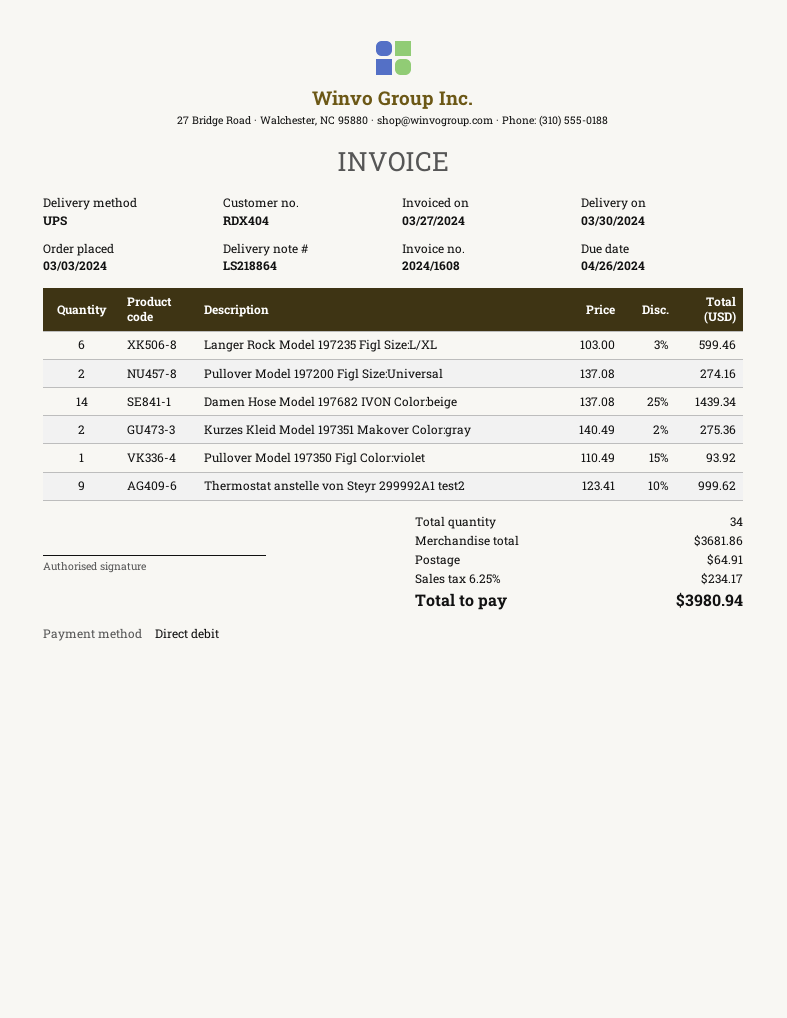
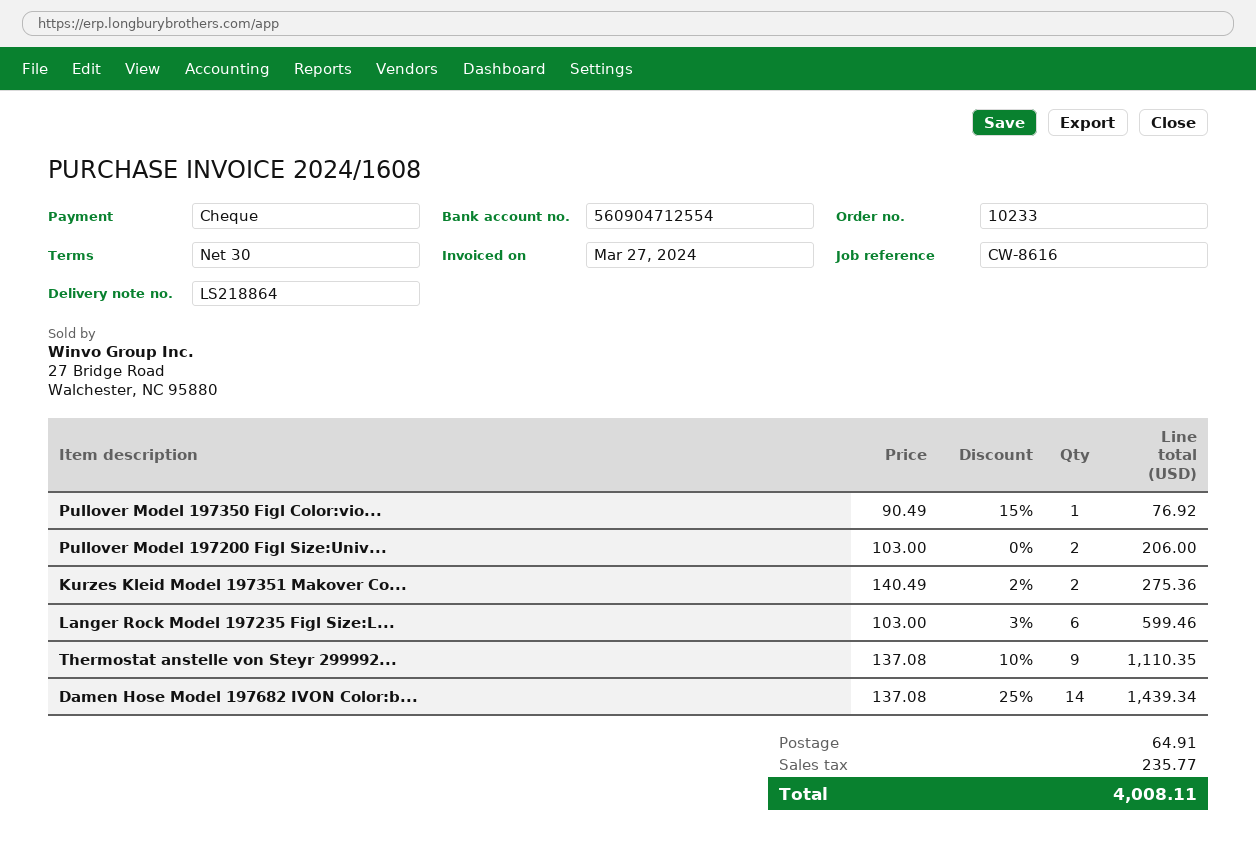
payment method: direct debit -> cheque
Pullover Model 197200 Figl Size:Universal: 2 x 137.08 = 274.16 -> 2 x 103.00 = 206.00
Pullover Model 197350 Figl Color:violet: 1 x 110.49 - 15% = 93.92 -> 1 x 90.49 - 15% = 76.92
Thermostat anstelle von Steyr 299992A1 test2: 9 x 123.41 - 10% = 999.62 -> 9 x 137.08 - 10% = 1110.35
tax: 234.17 -> 235.77
total: 3980.94 -> 4008.11

